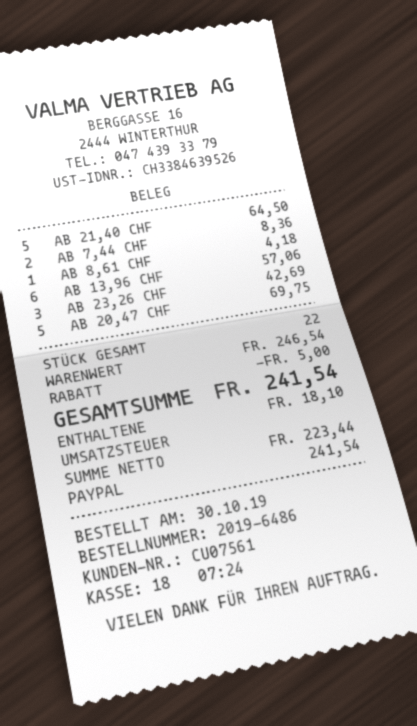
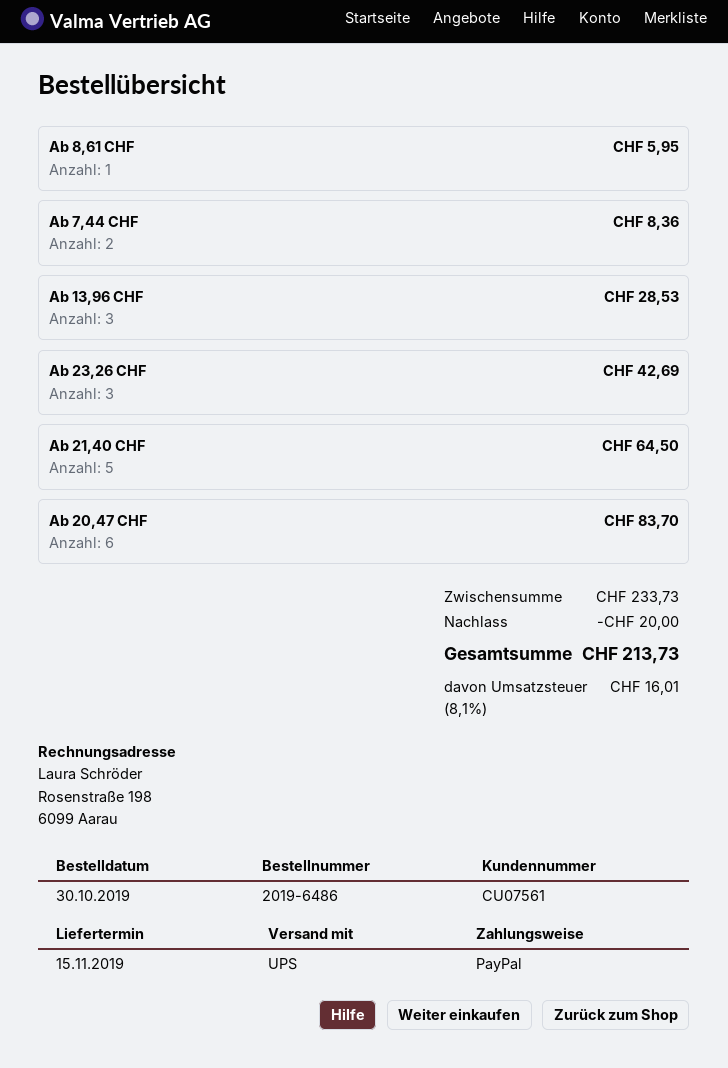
AB 8,61 CHF: 1 for 4.18 -> 1 for 5.95
AB 13,96 CHF: 6 for 57.06 -> 3 for 28.53
AB 20,47 CHF: 5 for 69.75 -> 6 for 83.70
subtotal: 246.54 -> 233.73
discount: 5.00 -> 20.00
tax: 18.10 -> 16.01
total: 241.54 -> 213.73

